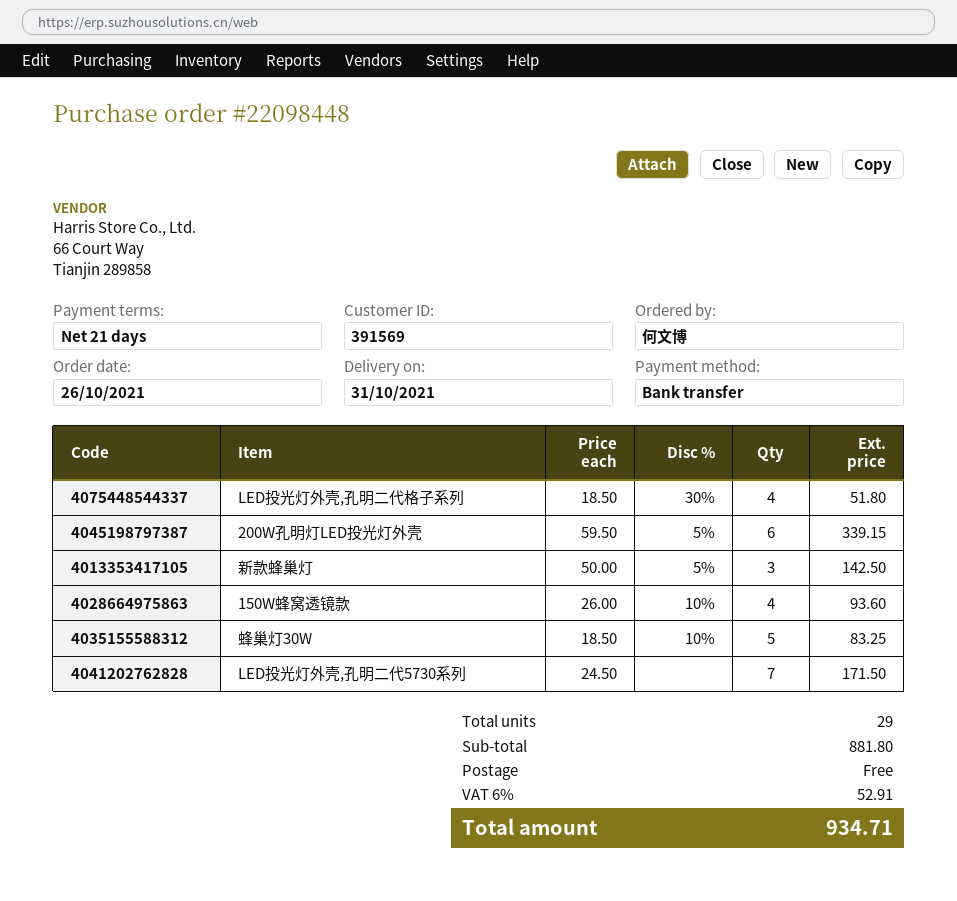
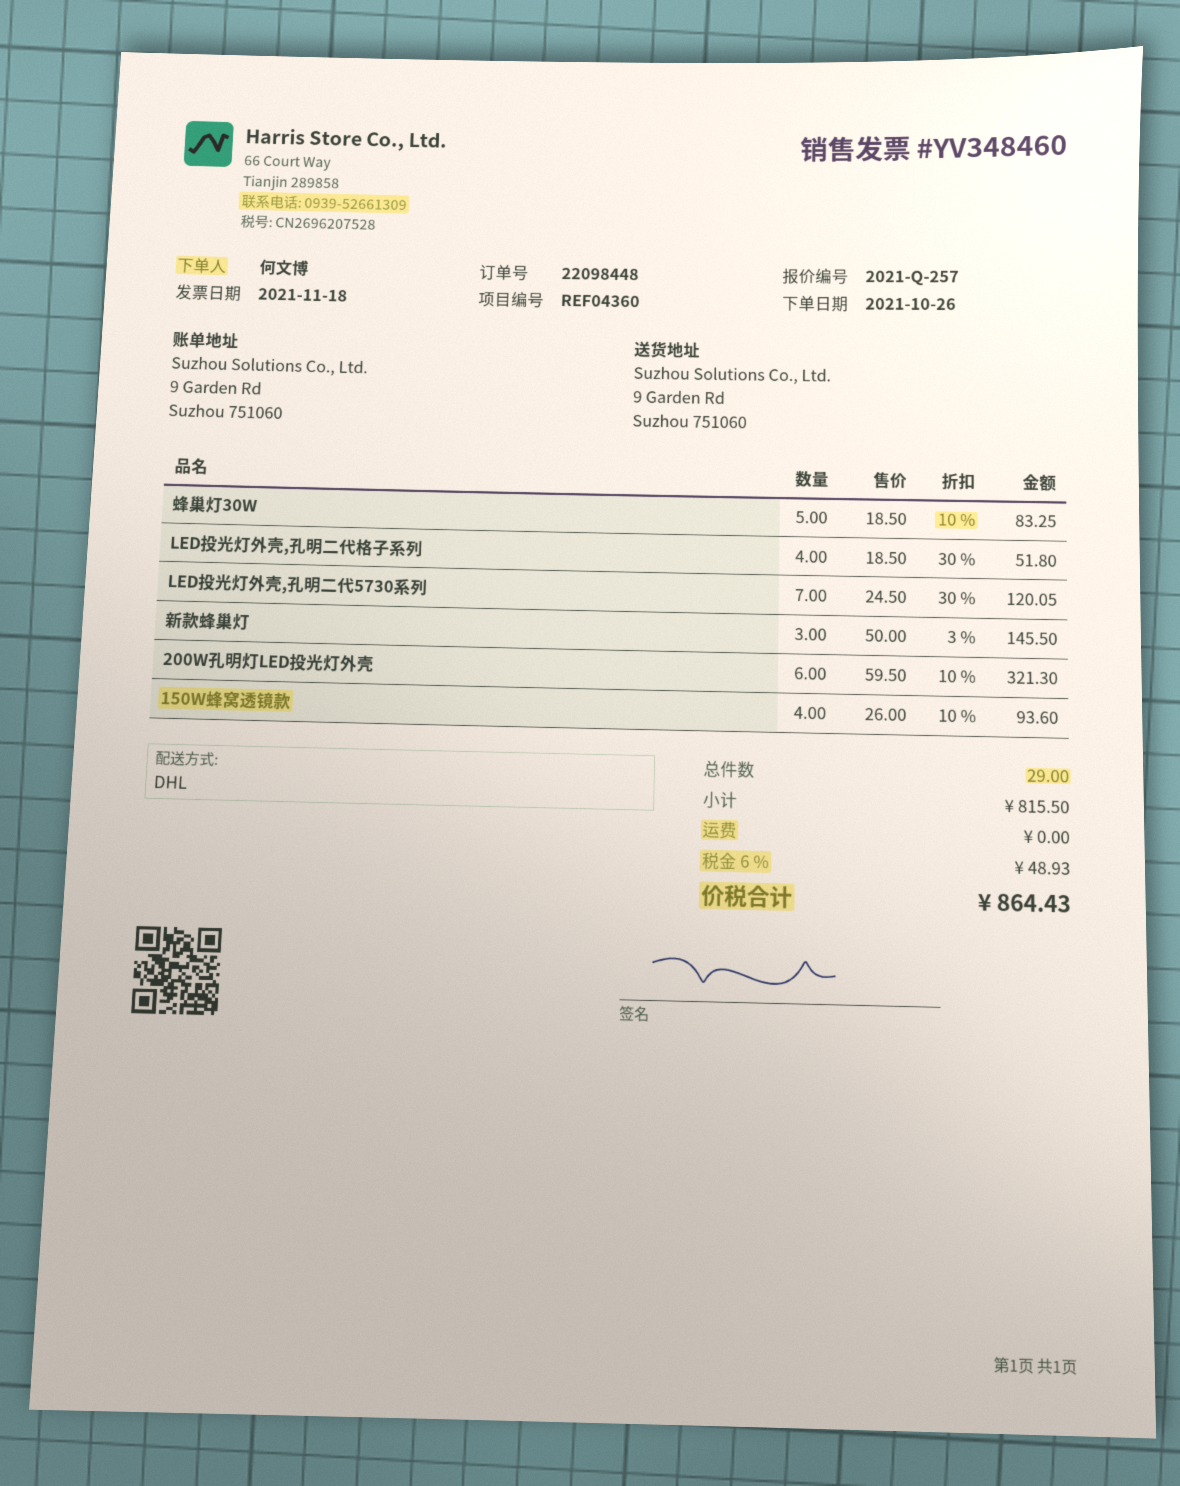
200W孔明灯LED投光灯外壳: 6 x 59.50 - 5% = 339.15 -> 6 x 59.50 - 10% = 321.30
新款蜂巢灯: 3 x 50.00 - 5% = 142.50 -> 3 x 50.00 - 3% = 145.50
LED投光灯外壳,孔明二代5730系列: 7 x 24.50 = 171.50 -> 7 x 24.50 - 30% = 120.05
subtotal: 881.80 -> 815.50
tax: 6% = 52.91 -> 6% = 48.93
total: 934.71 -> 864.43

